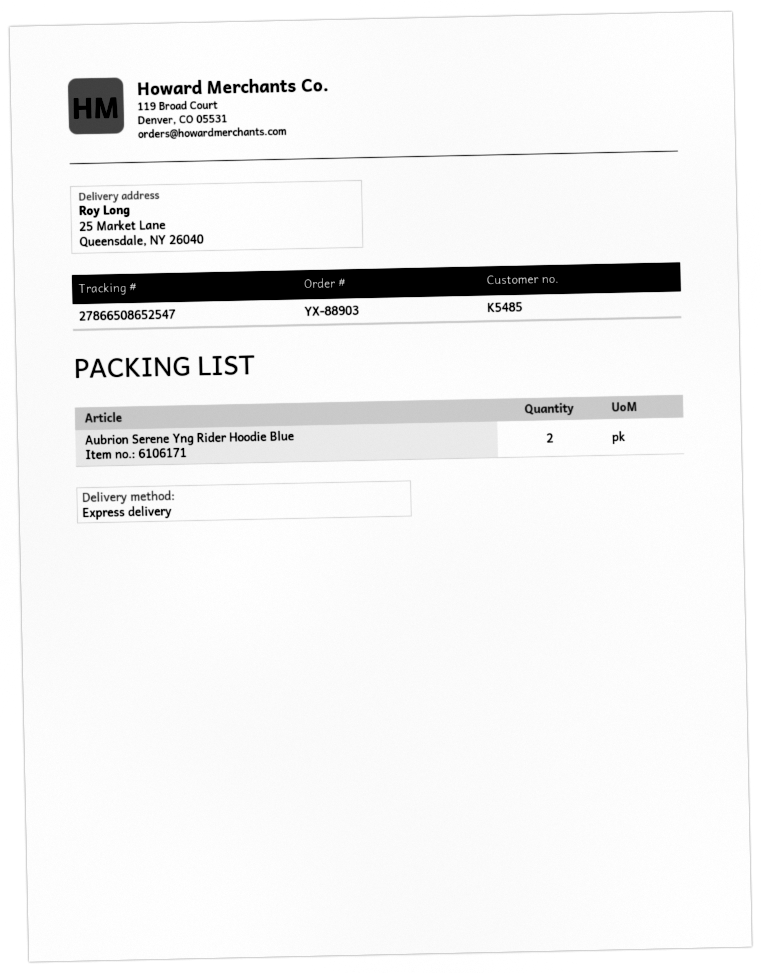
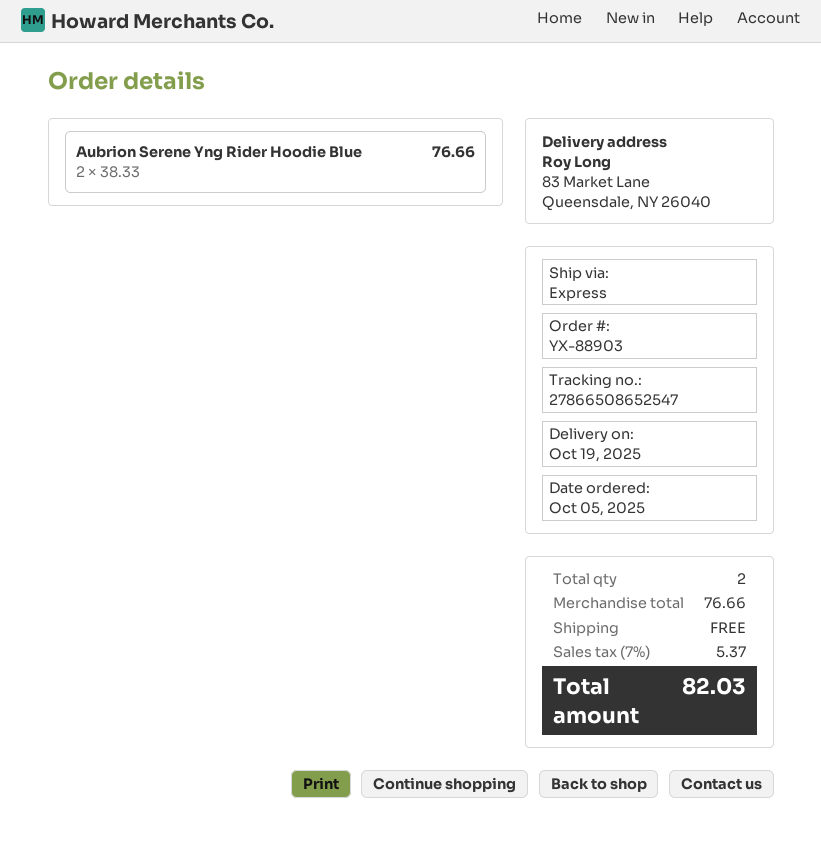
ship to: 25 Market Lane, Queensdale, NY 26040 -> 83 Market Lane, Queensdale, NY 26040

